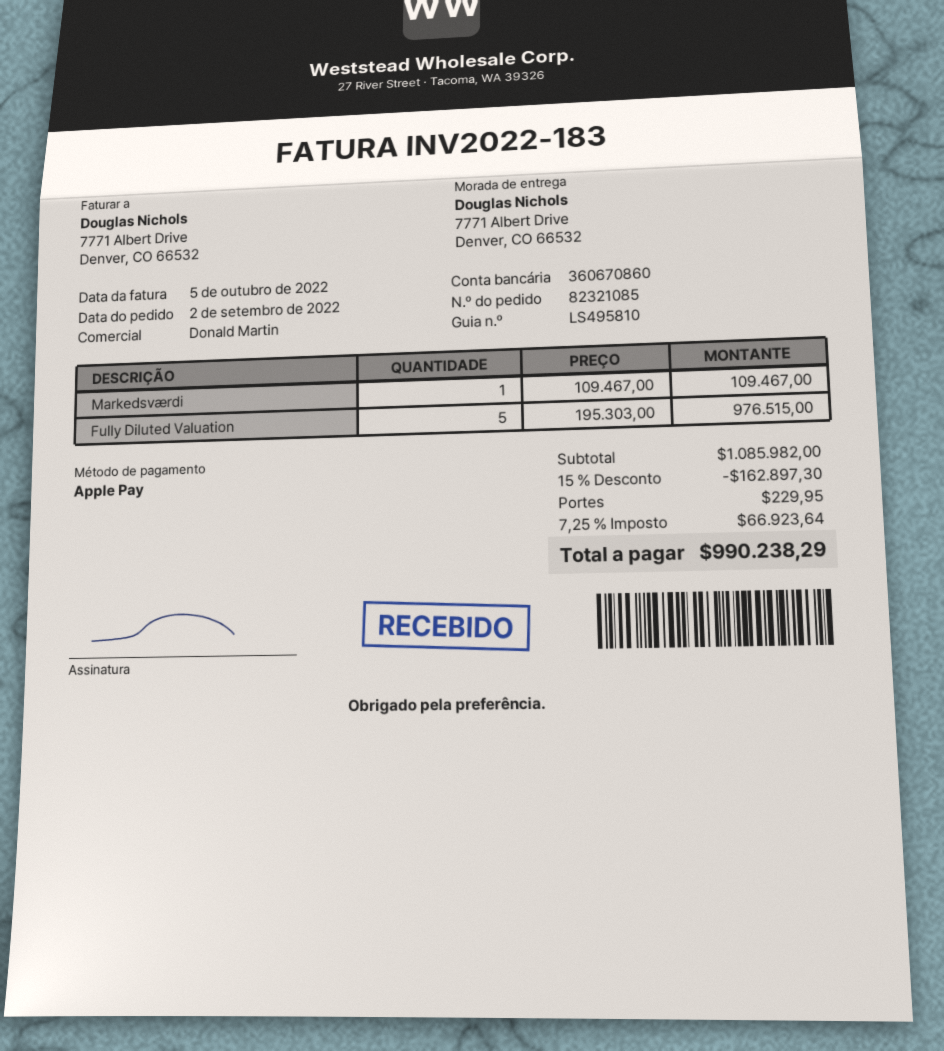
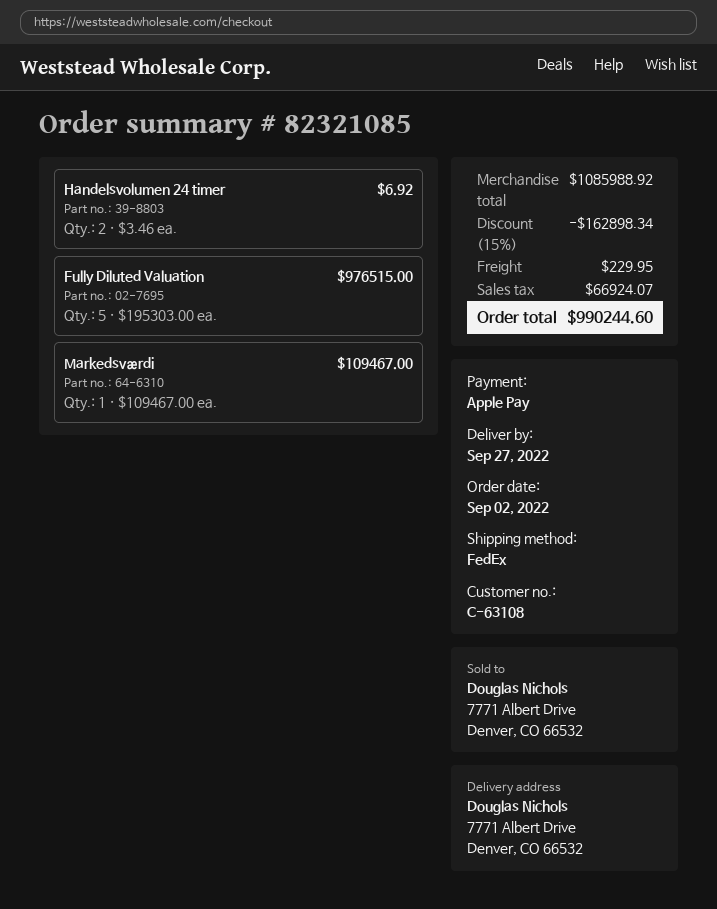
Handelsvolumen 24 timer: none -> 2 x 3.46 = 6.92
subtotal: 1085982.00 -> 1085988.92
discount: 15% = 162897.30 -> 15% = 162898.34
tax: 66923.64 -> 66924.07
total: 990238.29 -> 990244.60

